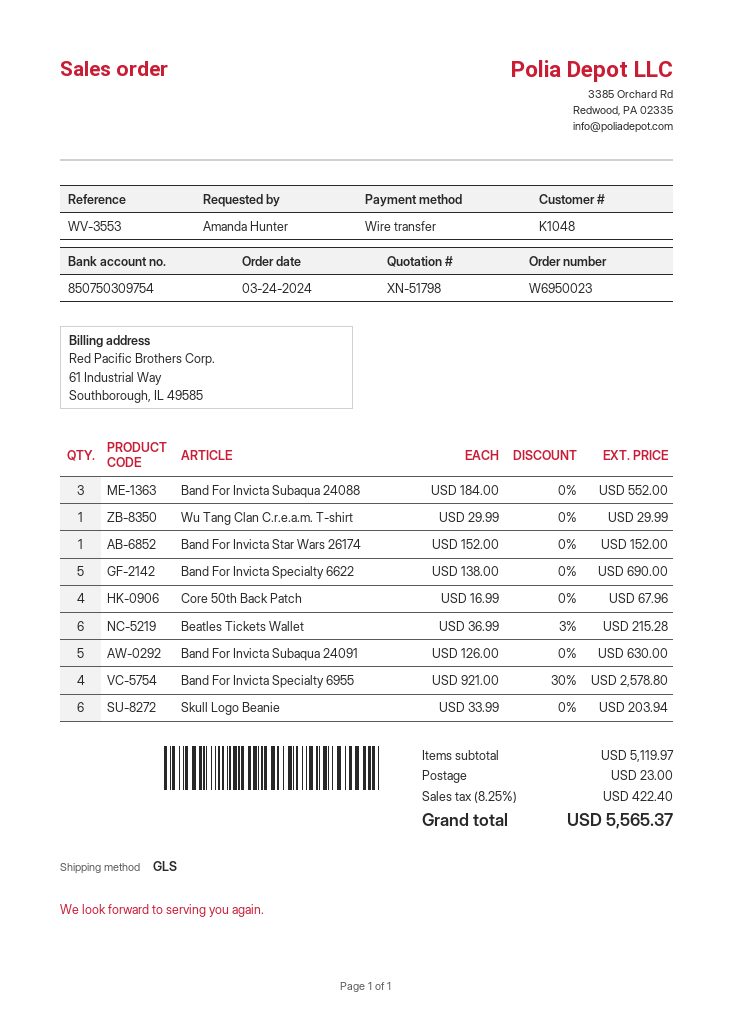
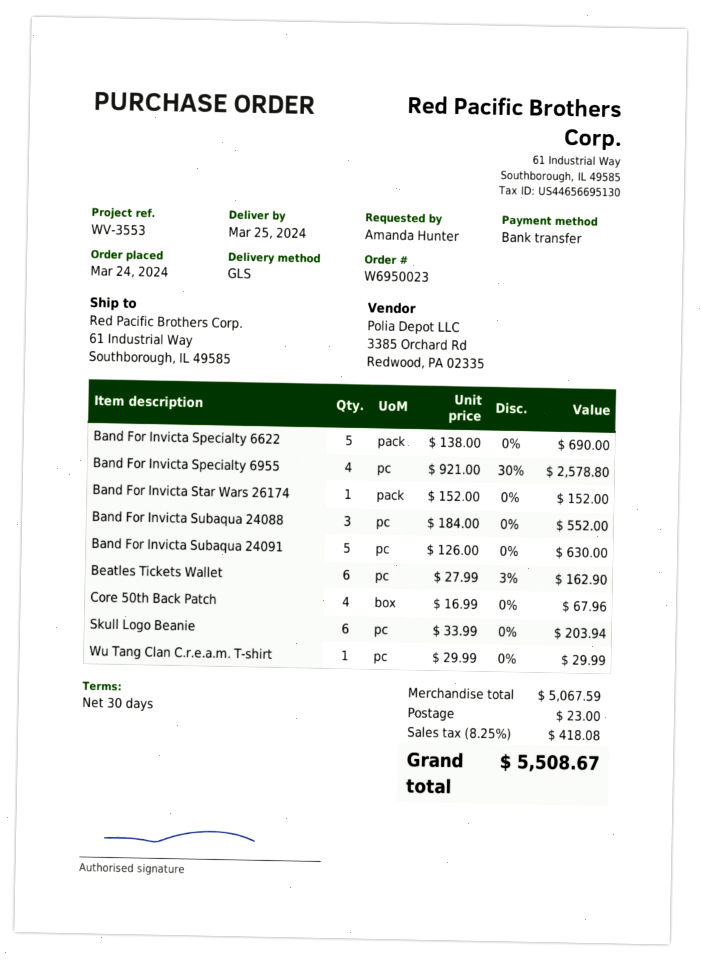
Beatles Tickets Wallet: 6 x 36.99 - 3% = 215.28 -> 6 x 27.99 - 3% = 162.90
subtotal: 5119.97 -> 5067.59
tax: 8.25% = 422.40 -> 8.25% = 418.08
total: 5565.37 -> 5508.67

